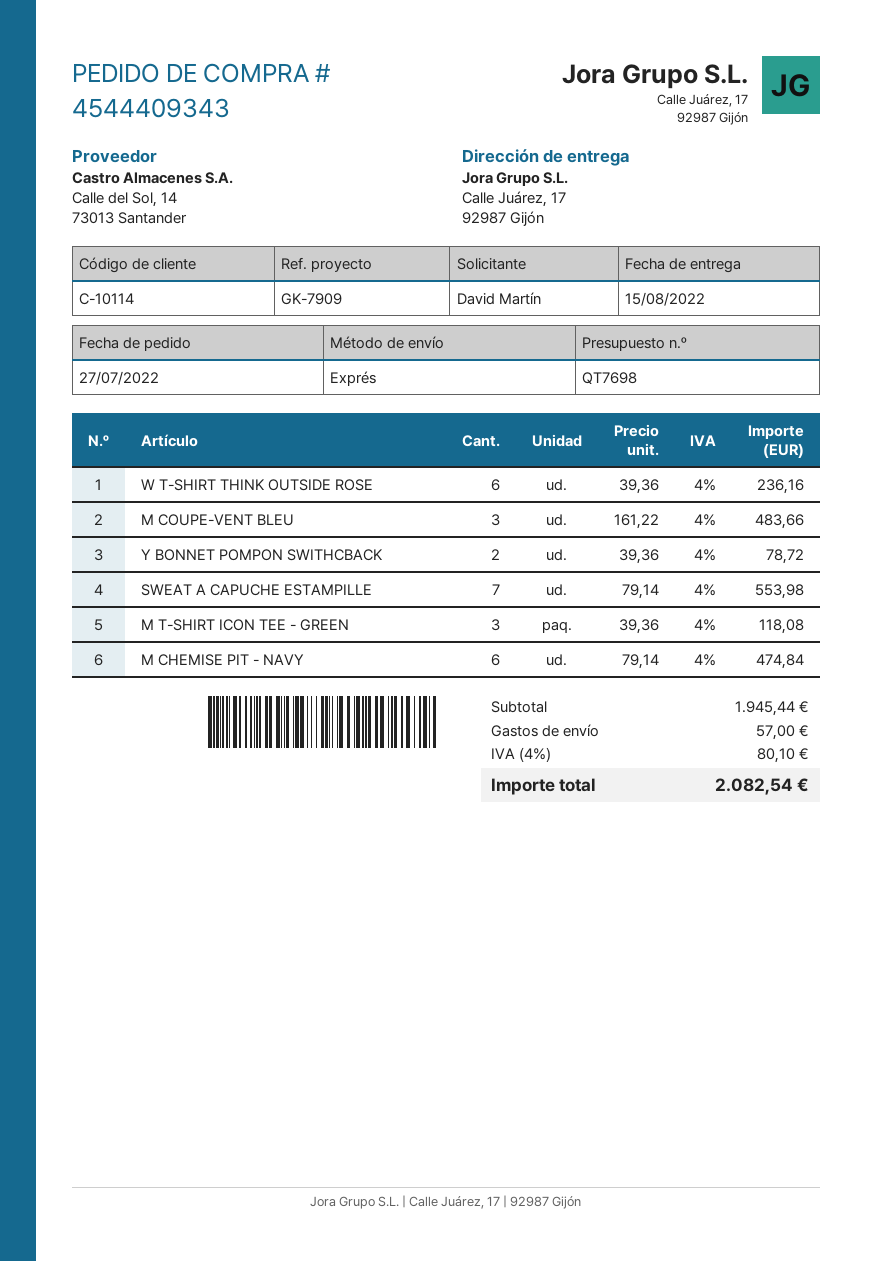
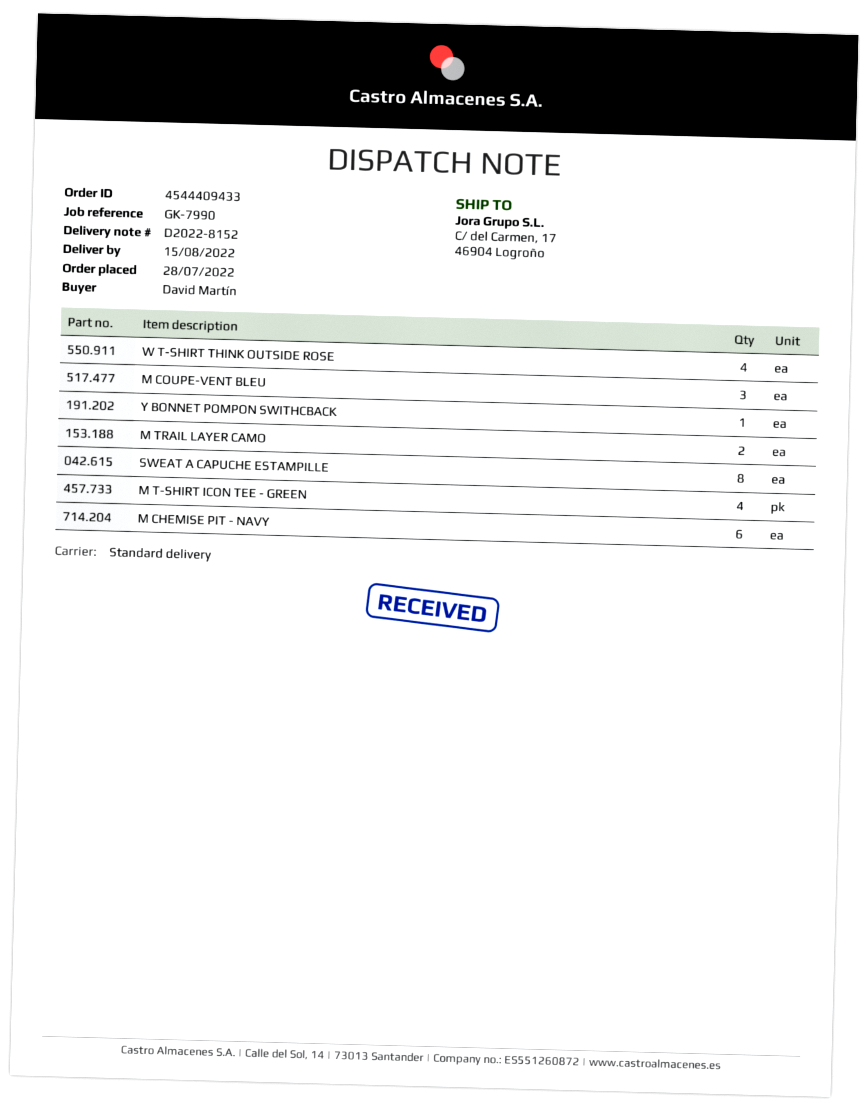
order number: 4544409343 -> 4544409433
order date: 2022-07-27 -> 2022-07-28
reference: GK-7909 -> GK-7990
shipping method: express -> standard
ship to: Calle Juárez, 17, 92987 Gijón -> C/ del Carmen, 17, 46904 Logroño
W T-SHIRT THINK OUTSIDE ROSE: 6 -> 4
Y BONNET POMPON SWITHCBACK: 2 -> 1
SWEAT A CAPUCHE ESTAMPILLE: 7 -> 8
M T-SHIRT ICON TEE - GREEN: 3 -> 4
M TRAIL LAYER CAMO: none -> 2

